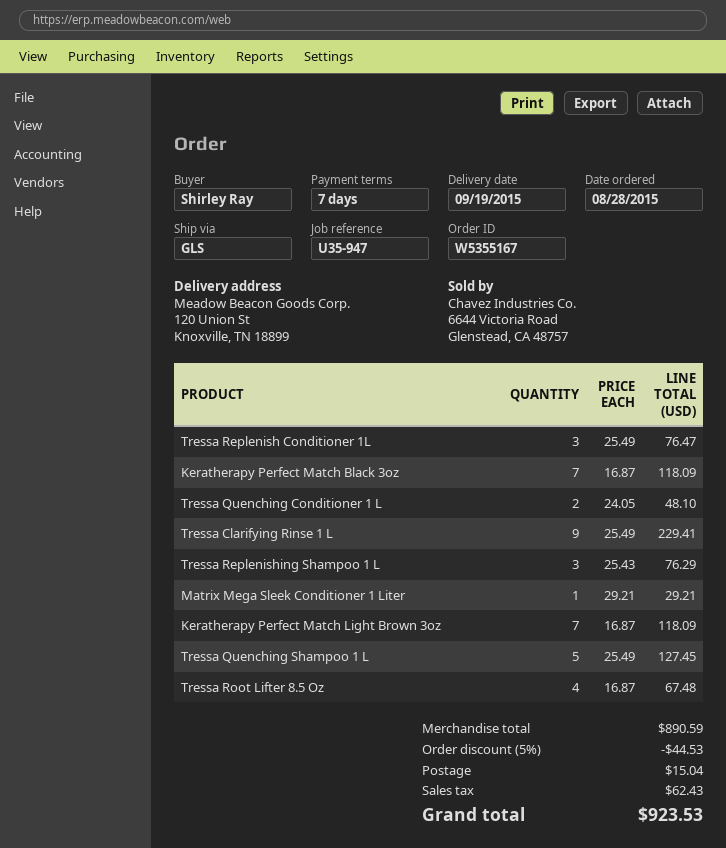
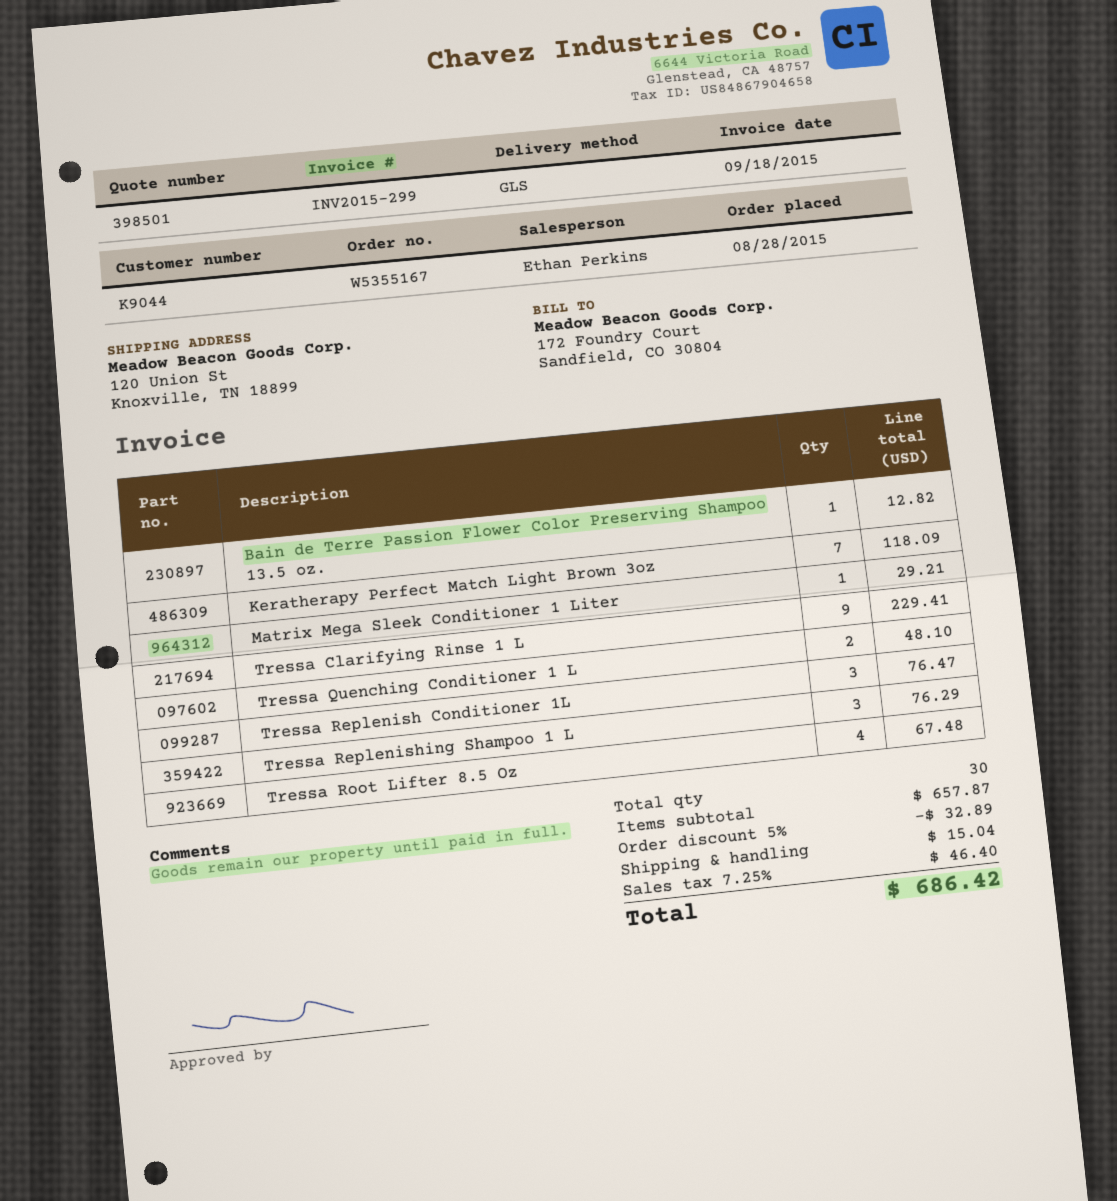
Keratherapy Perfect Match Black 3oz: 7 for 118.09 -> none
Tressa Quenching Shampoo 1 L: 5 for 127.45 -> none
Bain de Terre Passion Flower Color Preserving Shampoo 13.5 oz.: none -> 1 for 12.82
subtotal: 890.59 -> 657.87
discount: 5% = 44.53 -> 5% = 32.89
tax: 62.43 -> 46.40
total: 923.53 -> 686.42

